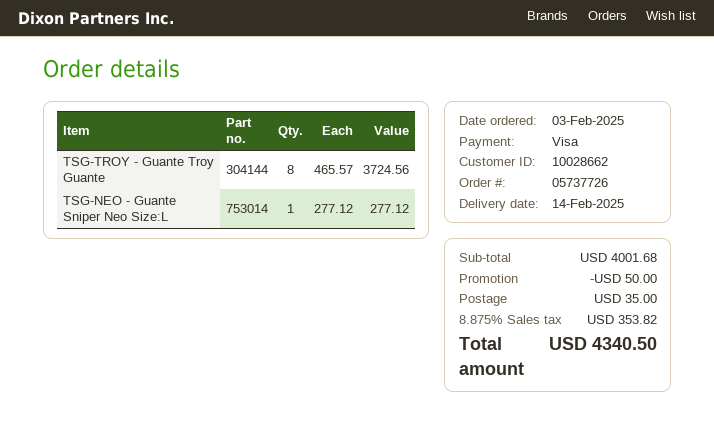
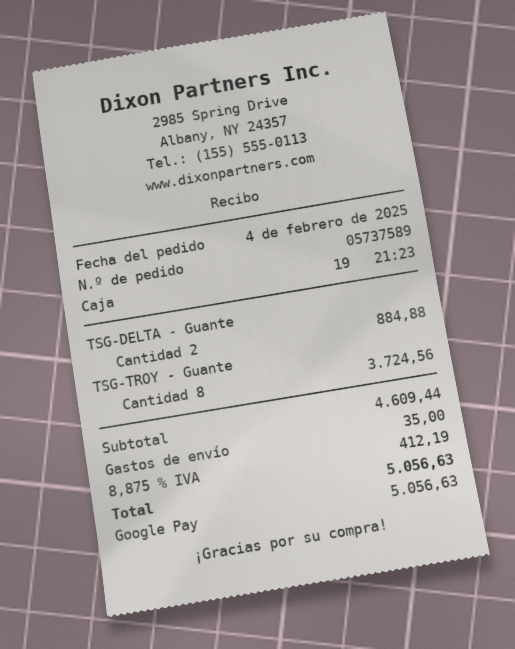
order number: 05737726 -> 05737589
order date: 2025-02-03 -> 2025-02-04
payment method: Visa -> Google Pay
TSG-NEO - Guante Sniper Neo Size:L: 1 for 277.12 -> none
TSG-DELTA - Guante: none -> 2 for 884.88
subtotal: 4001.68 -> 4609.44
discount: 50.00 -> none
tax: 8.875% = 353.82 -> 8.875% = 412.19
total: 4340.50 -> 5056.63

